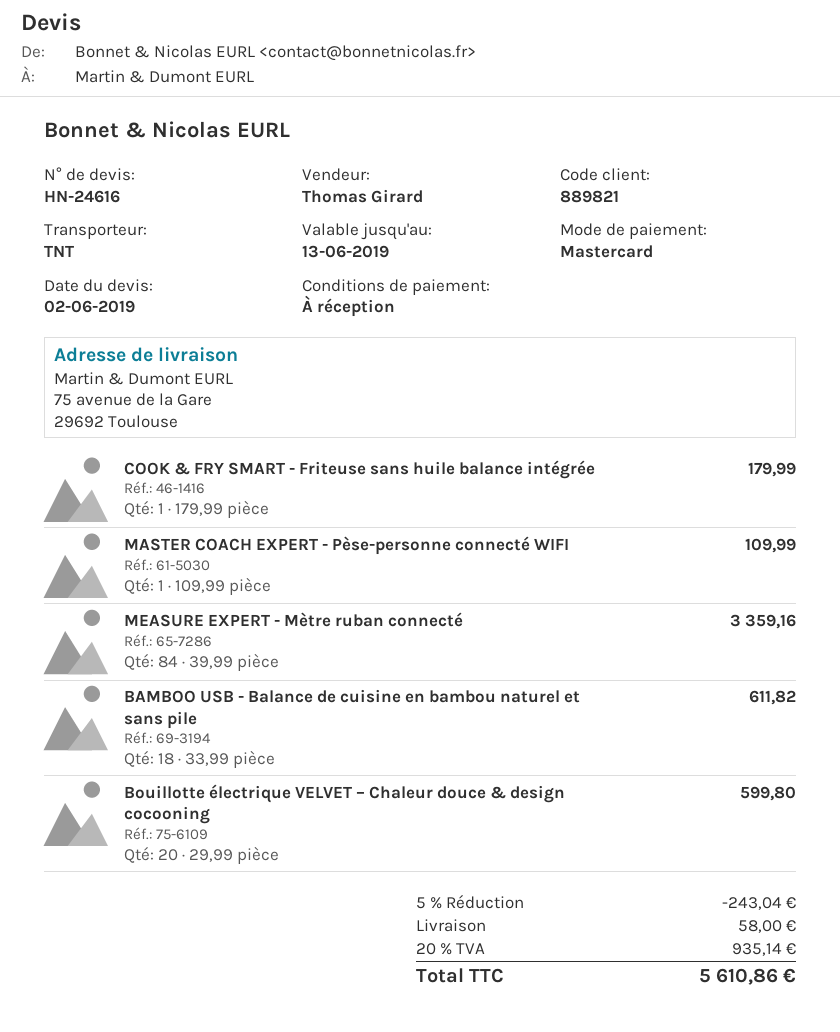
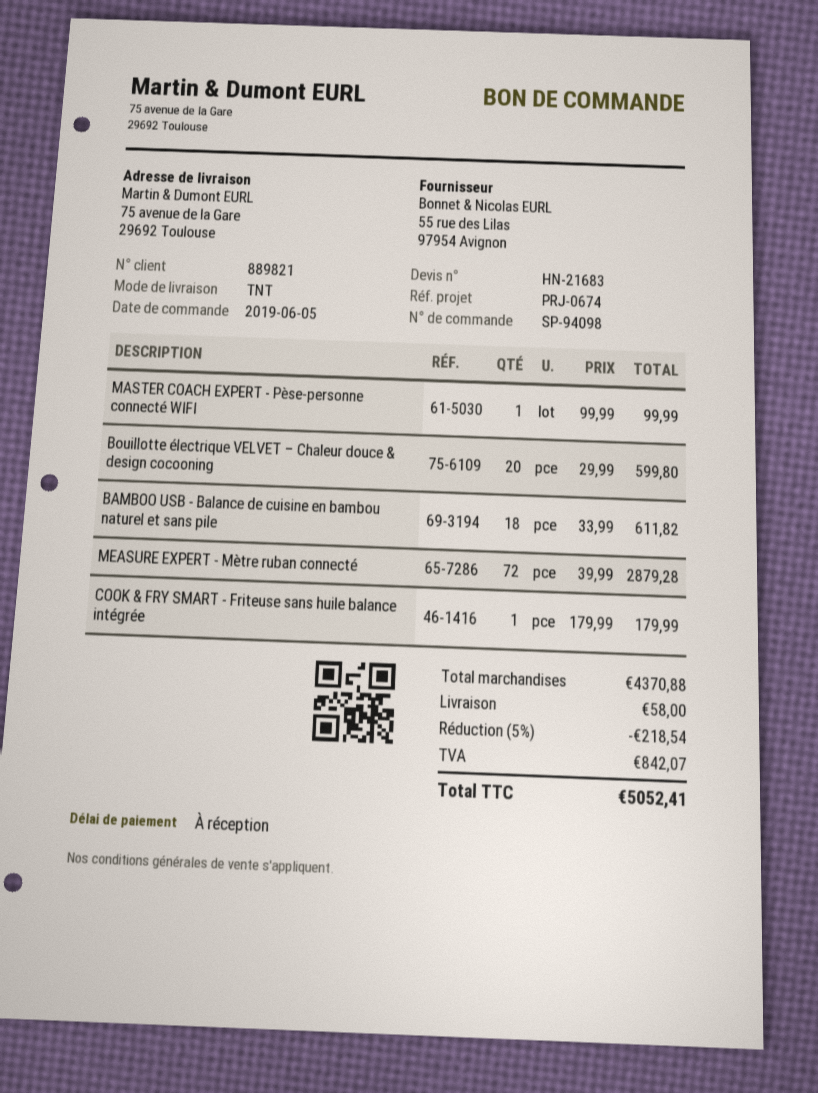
quote number: HN-24616 -> HN-21683
MASTER COACH EXPERT - Pèse-personne connecté WIFI: 1 x 109.99 = 109.99 -> 1 x 99.99 = 99.99
MEASURE EXPERT - Mètre ruban connecté: 84 x 39.99 = 3359.16 -> 72 x 39.99 = 2879.28
discount: 5% = 243.04 -> 5% = 218.54
tax: 935.14 -> 842.07
total: 5610.86 -> 5052.41

